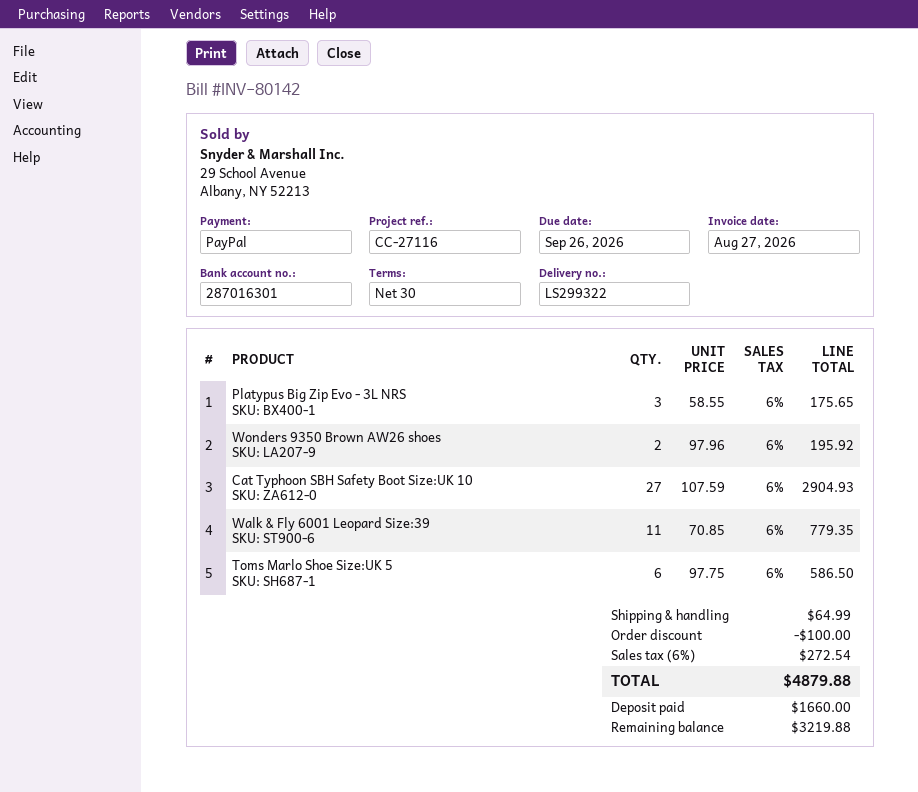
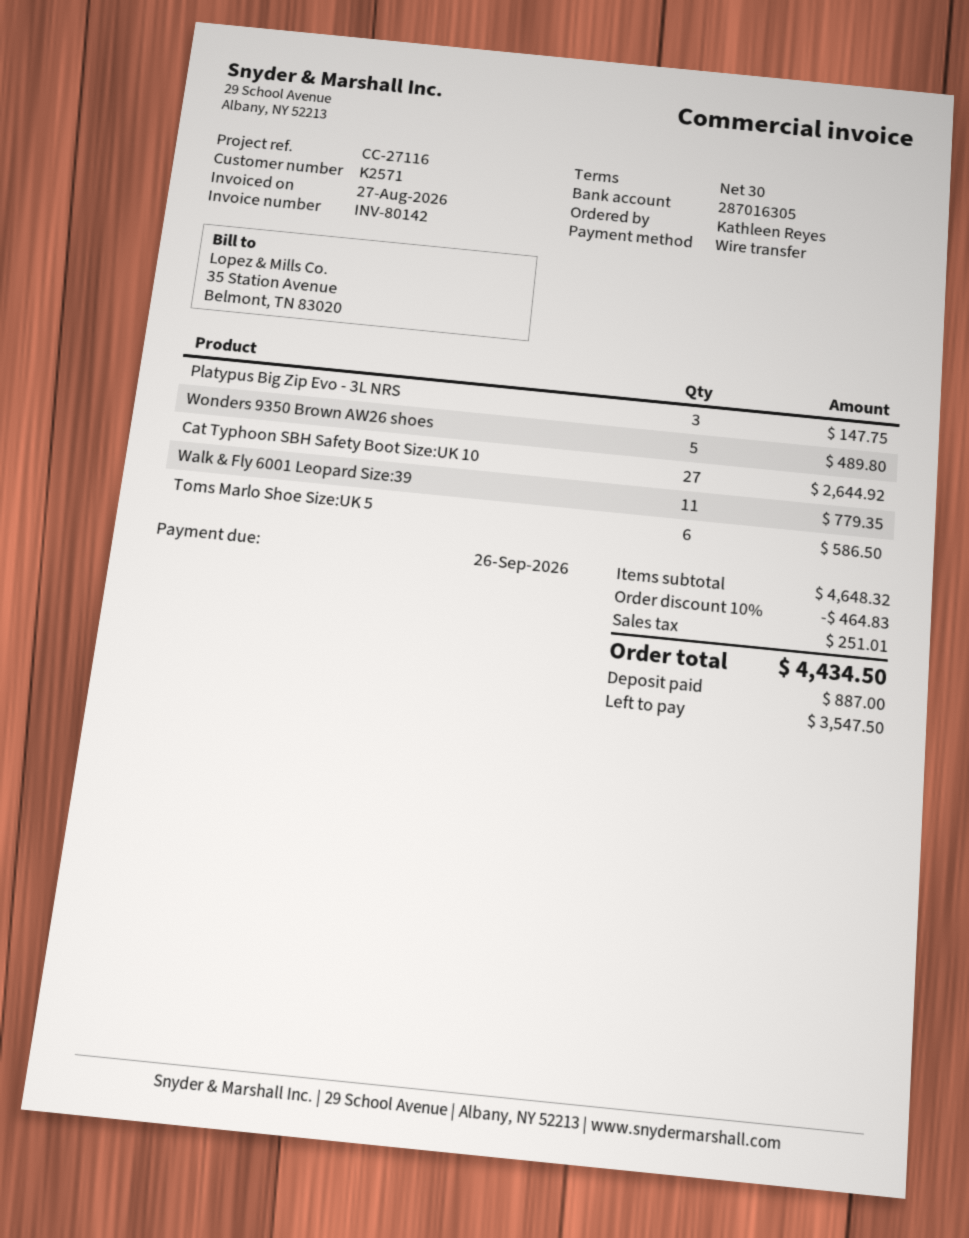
payment method: PayPal -> bank transfer
bank account: 287016301 -> 287016305
Platypus Big Zip Evo - 3L NRS: 3 for 175.65 -> 3 for 147.75
Wonders 9350 Brown AW26 shoes: 2 for 195.92 -> 5 for 489.80
Cat Typhoon SBH Safety Boot Size:UK 10: 27 for 2904.93 -> 27 for 2644.92
discount: 100.00 -> 464.83
shipping: 64.99 -> none
tax: 272.54 -> 251.01
total: 4879.88 -> 4434.50
deposit: 1660.00 -> 887.00
balance: 3219.88 -> 3547.50

